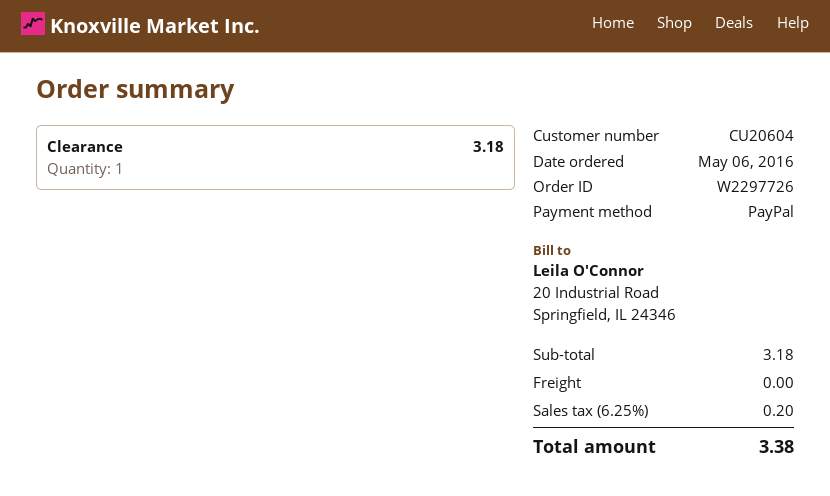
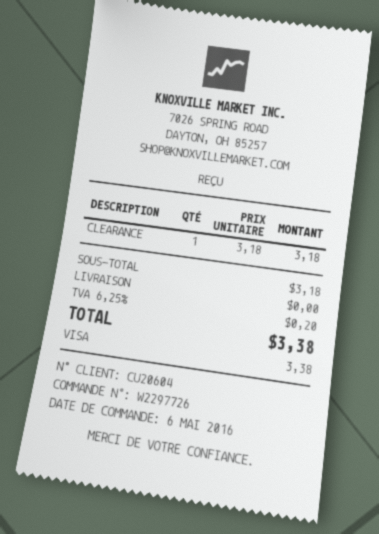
payment method: PayPal -> Visa

